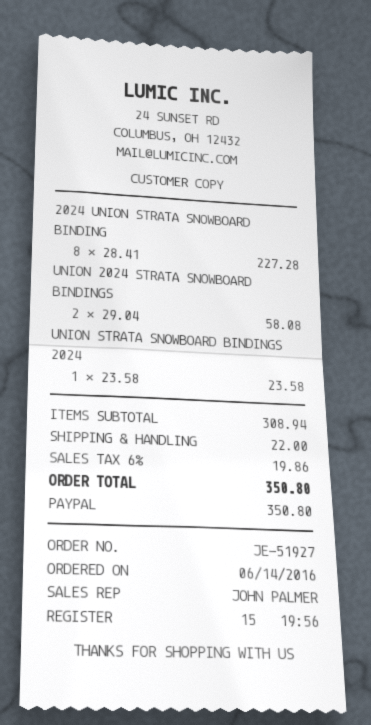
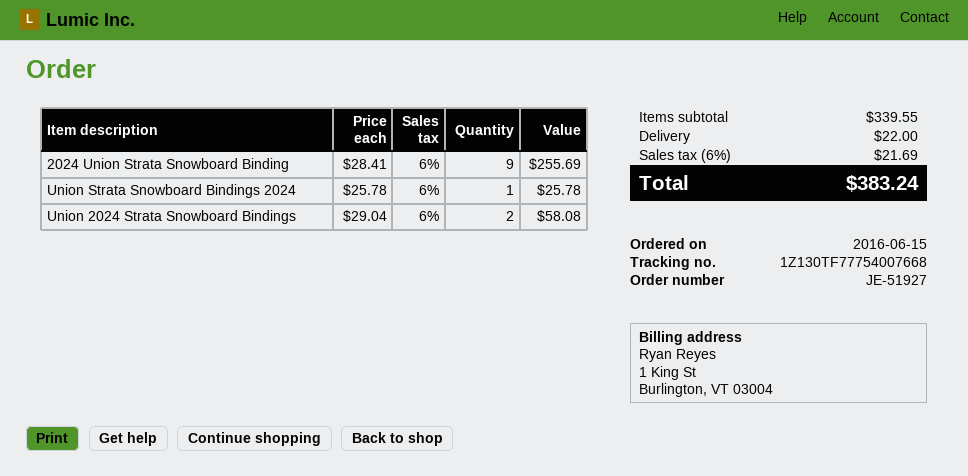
order date: 2016-06-14 -> 2016-06-15
2024 UNION STRATA SNOWBOARD BINDING: 8 x 28.41 = 227.28 -> 9 x 28.41 = 255.69
UNION STRATA SNOWBOARD BINDINGS 2024: 1 x 23.58 = 23.58 -> 1 x 25.78 = 25.78
subtotal: 308.94 -> 339.55
tax: 6% = 19.86 -> 6% = 21.69
total: 350.80 -> 383.24

